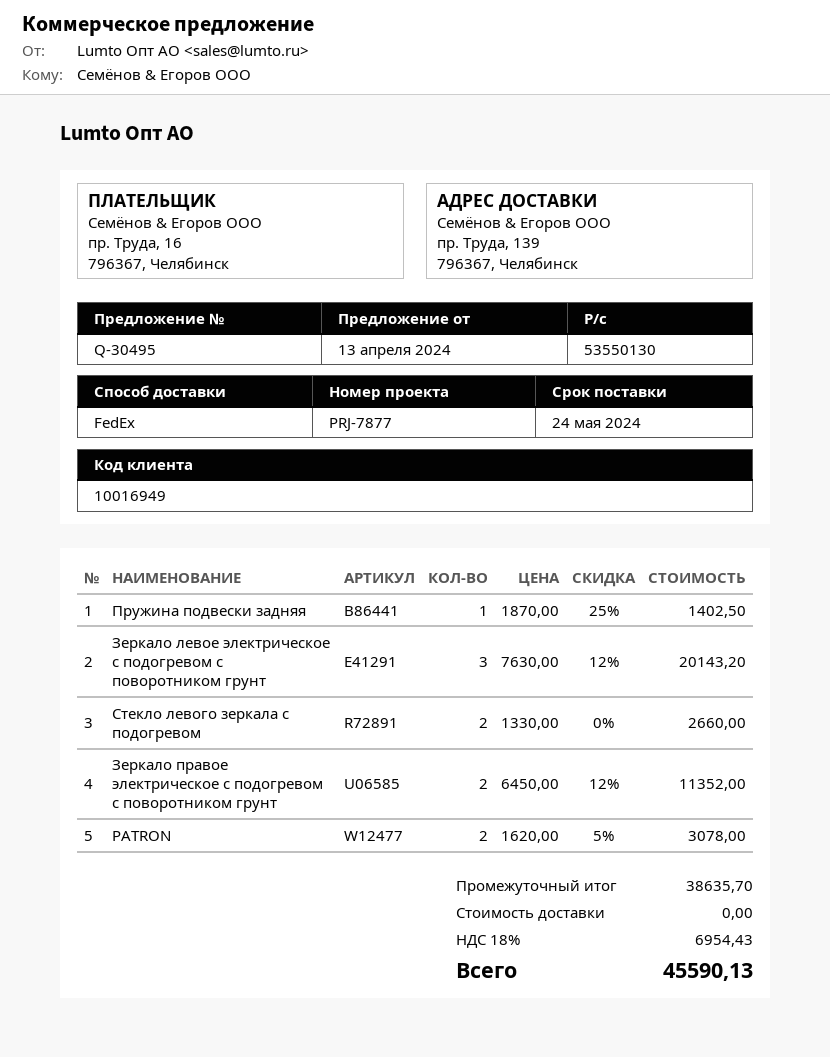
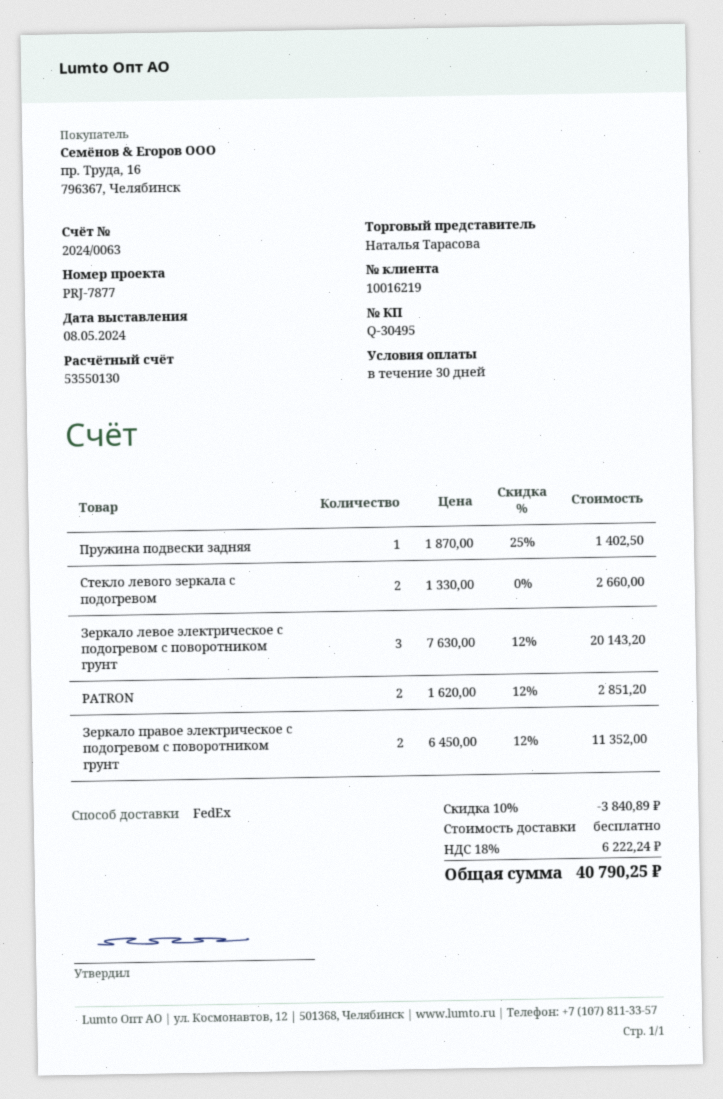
customer number: 10016949 -> 10016219
PATRON: 2 x 1620.00 - 5% = 3078.00 -> 2 x 1620.00 - 12% = 2851.20
discount: none -> 10% = 3840.89
tax: 18% = 6954.43 -> 18% = 6222.24
total: 45590.13 -> 40790.25

